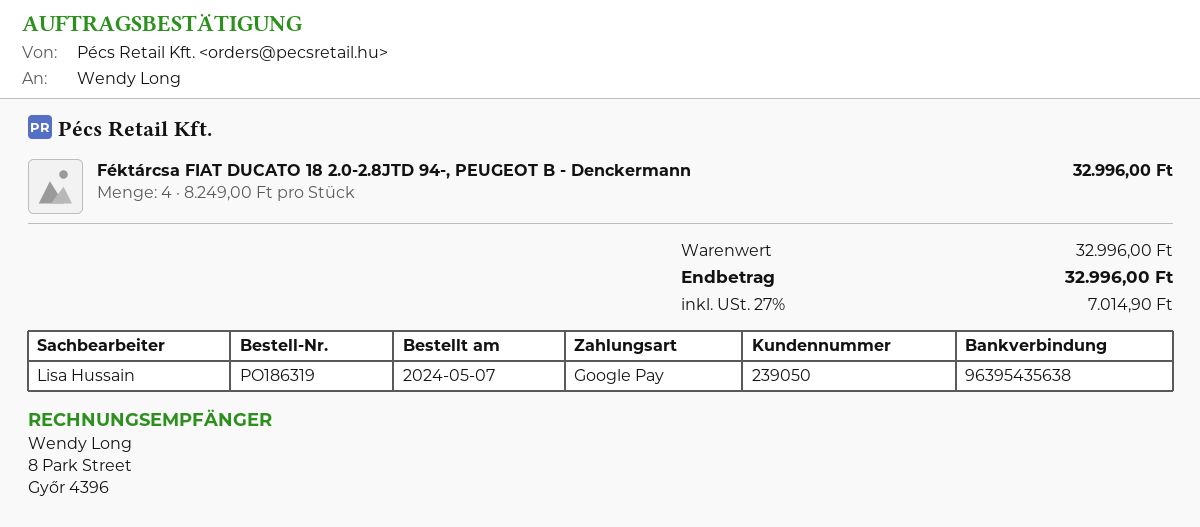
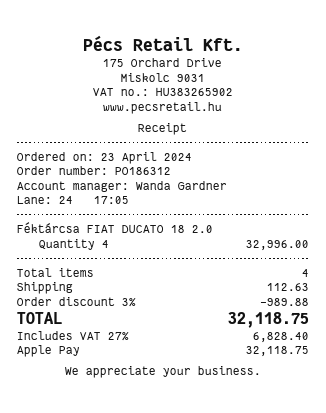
order number: PO186319 -> PO186312
order date: 2024-05-07 -> 2024-04-23
sales rep: Lisa Hussain -> Wanda Gardner
payment method: Google Pay -> Apple Pay
discount: none -> 3% = 989.88
shipping: none -> 112.63
tax: 27% = 7014.90 -> 27% = 6828.40
total: 32996.00 -> 32118.75

